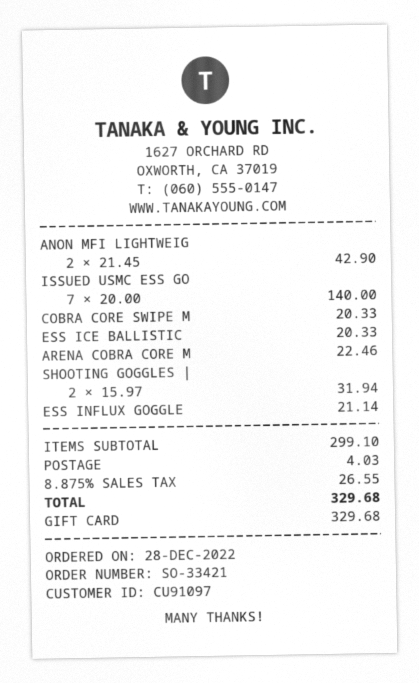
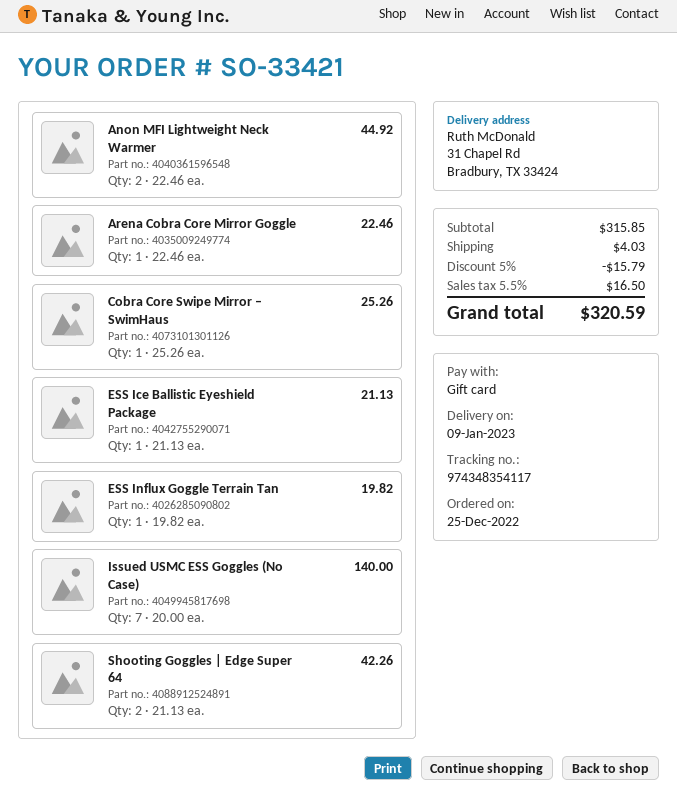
order date: 2022-12-28 -> 2022-12-25
ANON MFI LIGHTWEIG: 2 x 21.45 = 42.90 -> 2 x 22.46 = 44.92
COBRA CORE SWIPE M: 1 x 20.33 = 20.33 -> 1 x 25.26 = 25.26
ESS ICE BALLISTIC: 1 x 20.33 = 20.33 -> 1 x 21.13 = 21.13
SHOOTING GOGGLES |: 2 x 15.97 = 31.94 -> 2 x 21.13 = 42.26
ESS INFLUX GOGGLE: 1 x 21.14 = 21.14 -> 1 x 19.82 = 19.82
subtotal: 299.10 -> 315.85
discount: none -> 5% = 15.79
tax: 8.875% = 26.55 -> 5.5% = 16.50
total: 329.68 -> 320.59

